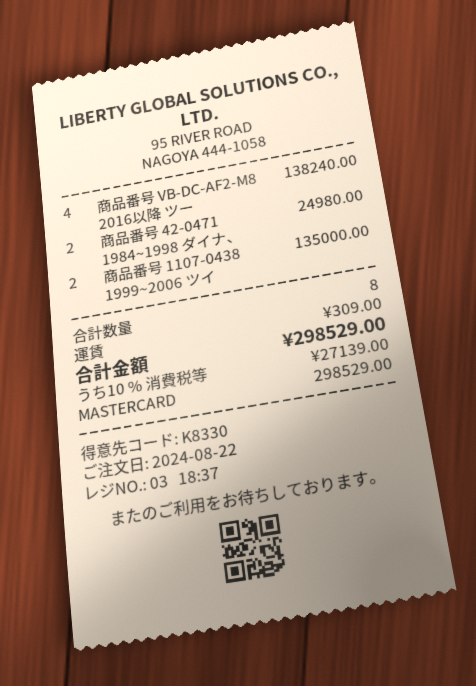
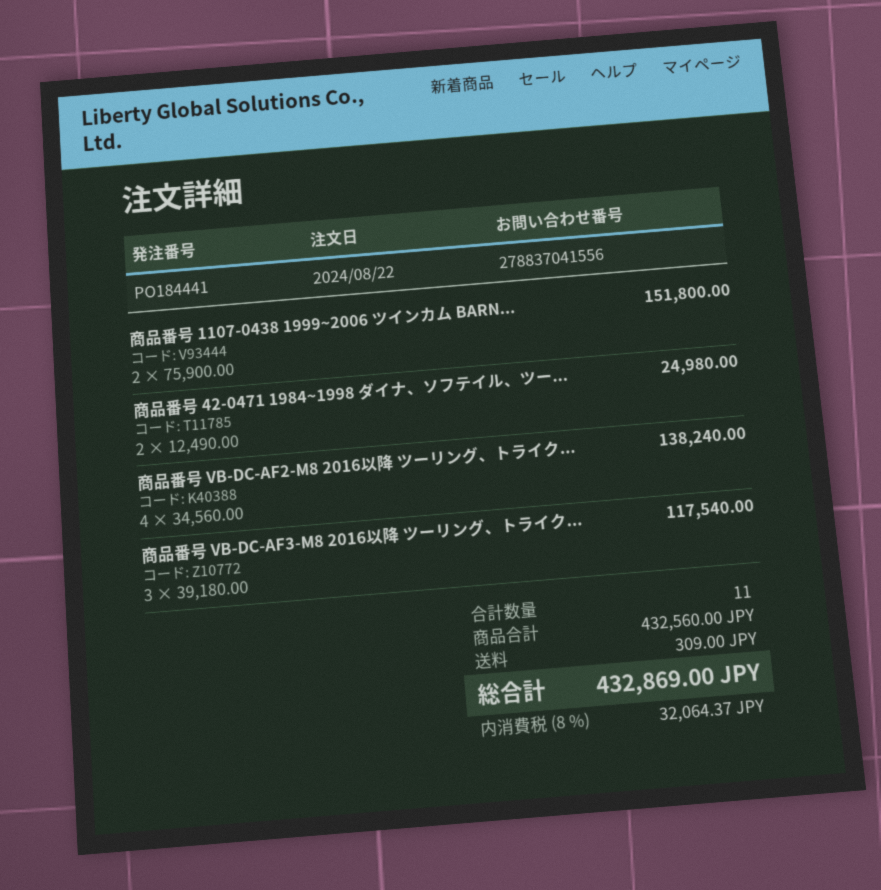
商品番号 1107-0438 1999~2006 ツイ: 2 for 135000.00 -> 2 for 151800.00
商品番号 VB-DC-AF3-M8 2016以降 ツーリング、トライク...: none -> 3 for 117540.00
total quantity: 8 -> 11
tax: 10% = 27139.00 -> 8% = 32064.37
total: 298529.00 -> 432869.00

